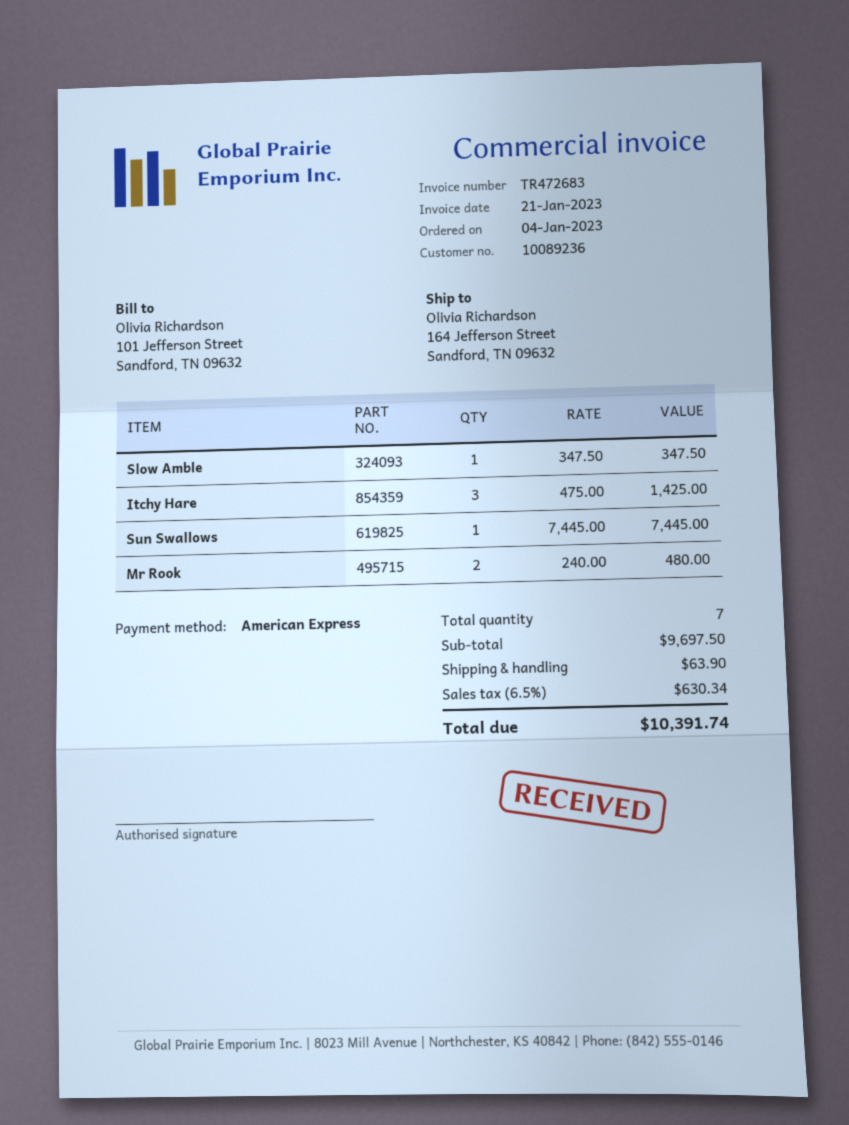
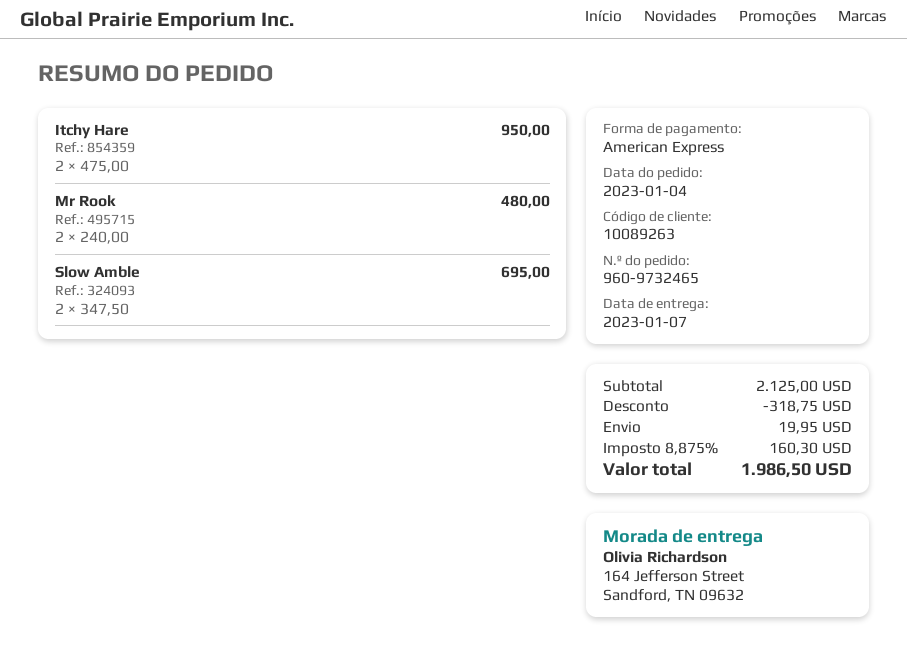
customer number: 10089236 -> 10089263
Slow Amble: 1 x 347.50 = 347.50 -> 2 x 347.50 = 695.00
Itchy Hare: 3 x 475.00 = 1425.00 -> 2 x 475.00 = 950.00
Sun Swallows: 1 x 7445.00 = 7445.00 -> none
subtotal: 9697.50 -> 2125.00
discount: none -> 318.75
shipping: 63.90 -> 19.95
tax: 6.5% = 630.34 -> 8.875% = 160.30
total: 10391.74 -> 1986.50

